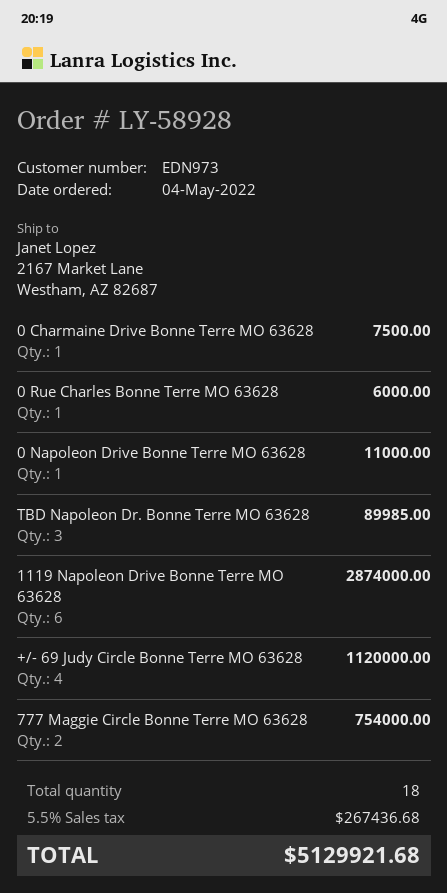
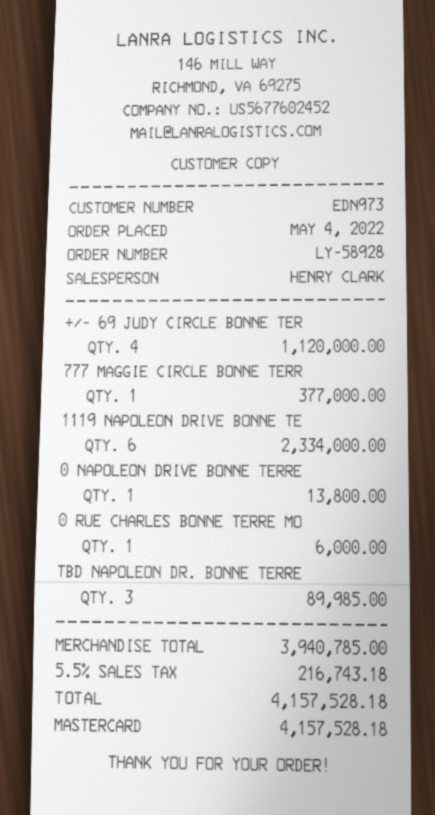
0 Charmaine Drive Bonne Terre MO 63628: 1 for 7500.00 -> none
0 Napoleon Drive Bonne Terre MO 63628: 1 for 11000.00 -> 1 for 13800.00
1119 Napoleon Drive Bonne Terre MO 63628: 6 for 2874000.00 -> 6 for 2334000.00
777 Maggie Circle Bonne Terre MO 63628: 2 for 754000.00 -> 1 for 377000.00
tax: 5.5% = 267436.68 -> 5.5% = 216743.18
total: 5129921.68 -> 4157528.18

